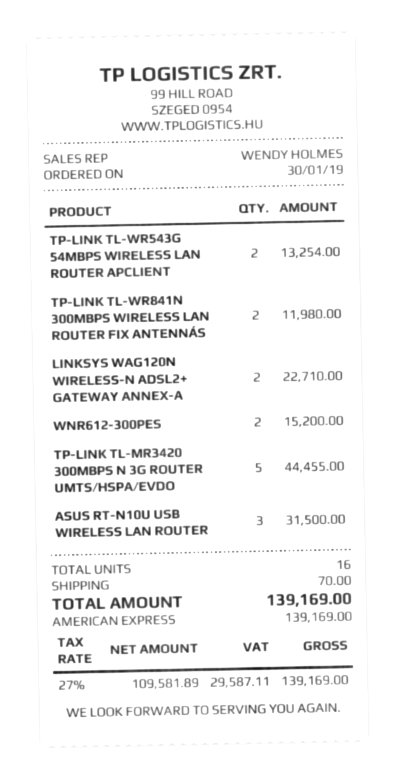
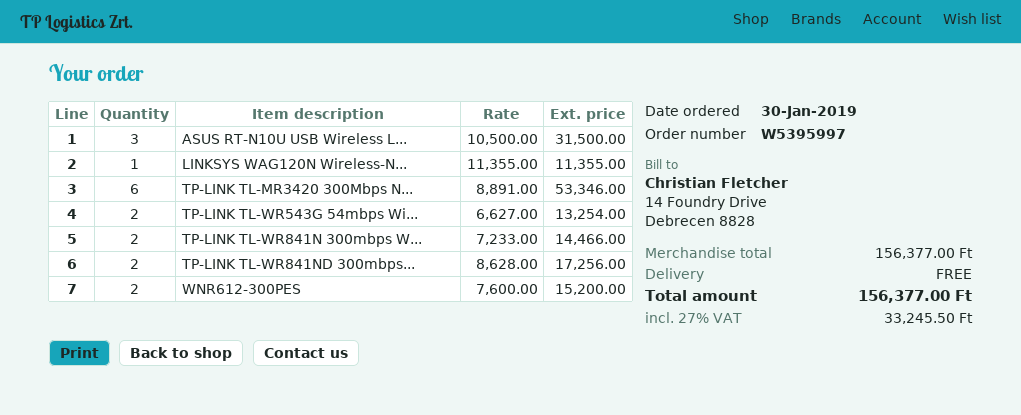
TP-LINK TL-WR841N 300MBPS WIRELESS LAN ROUTER FIX ANTENNÁS: 2 for 11980.00 -> 2 for 14466.00
LINKSYS WAG120N WIRELESS-N ADSL2+ GATEWAY ANNEX-A: 2 for 22710.00 -> 1 for 11355.00
TP-LINK TL-MR3420 300MBPS N 3G ROUTER UMTS/HSPA/EVDO: 5 for 44455.00 -> 6 for 53346.00
TP-LINK TL-WR841ND 300mbps...: none -> 2 for 17256.00
shipping: 70.00 -> 0.00
tax: 27% = 29587.11 -> 27% = 33245.50
total: 139169.00 -> 156377.00

